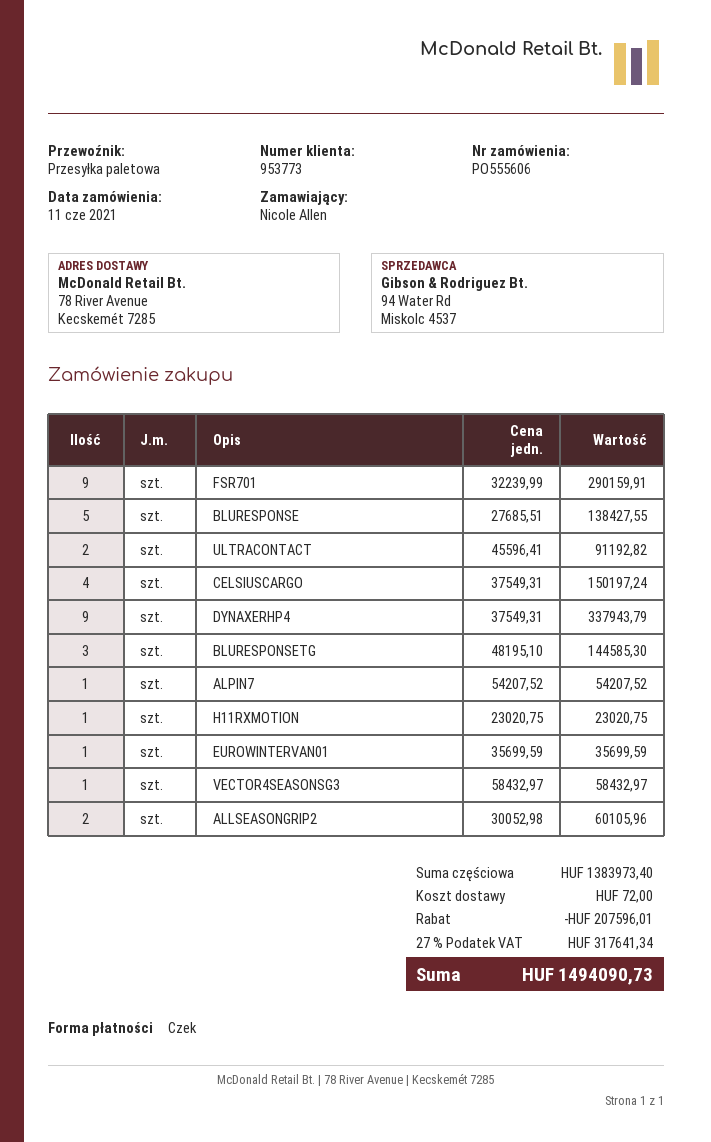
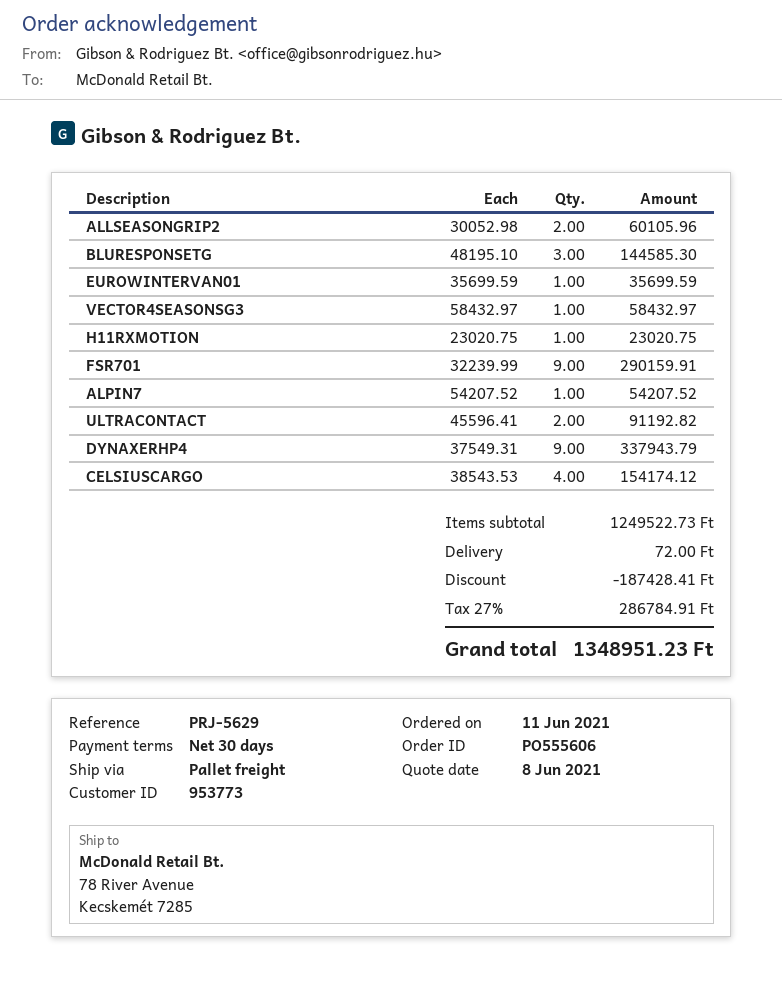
BLURESPONSE: 5 x 27685.51 = 138427.55 -> none
CELSIUSCARGO: 4 x 37549.31 = 150197.24 -> 4 x 38543.53 = 154174.12
subtotal: 1383973.40 -> 1249522.73
discount: 207596.01 -> 187428.41
tax: 27% = 317641.34 -> 27% = 286784.91
total: 1494090.73 -> 1348951.23

